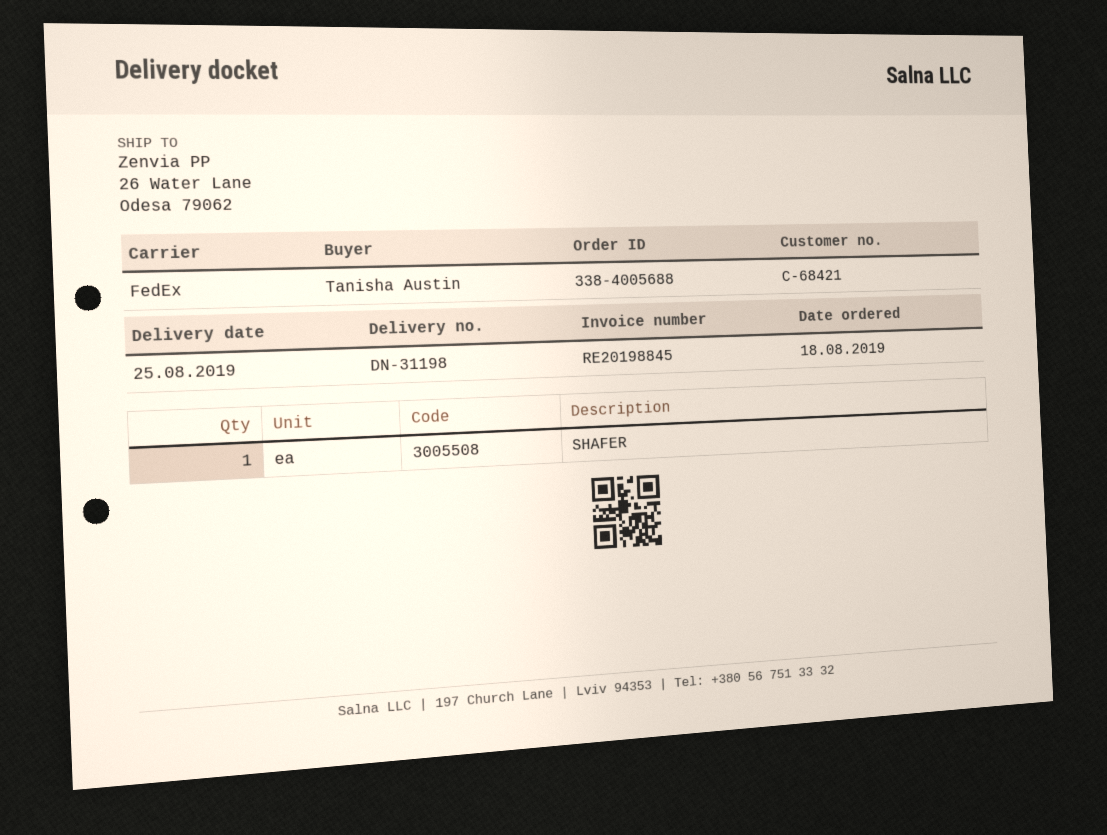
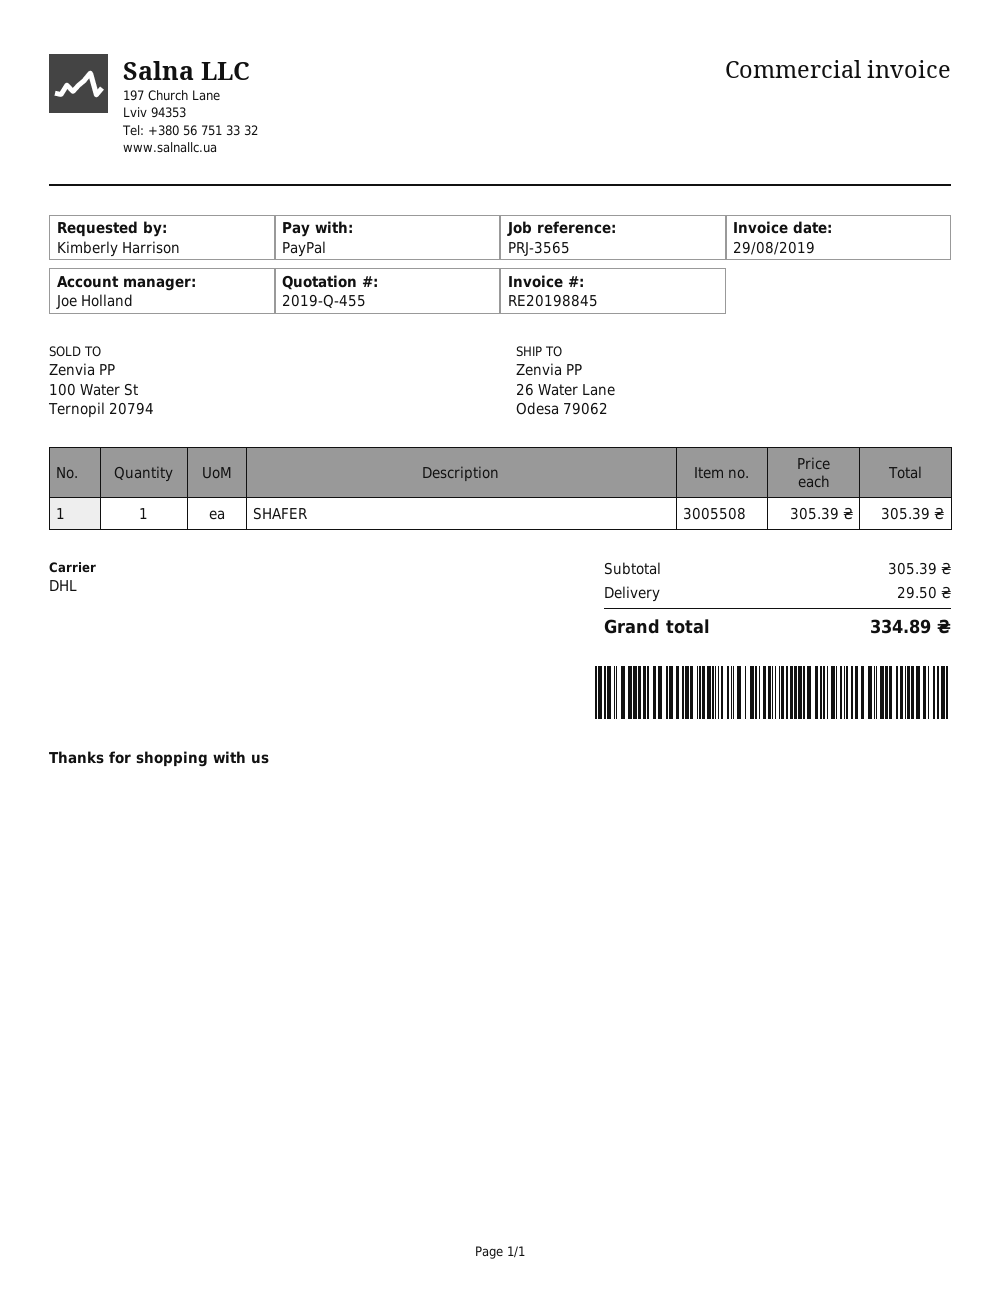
ordered by: Tanisha Austin -> Kimberly Harrison
shipping method: FedEx -> DHL

